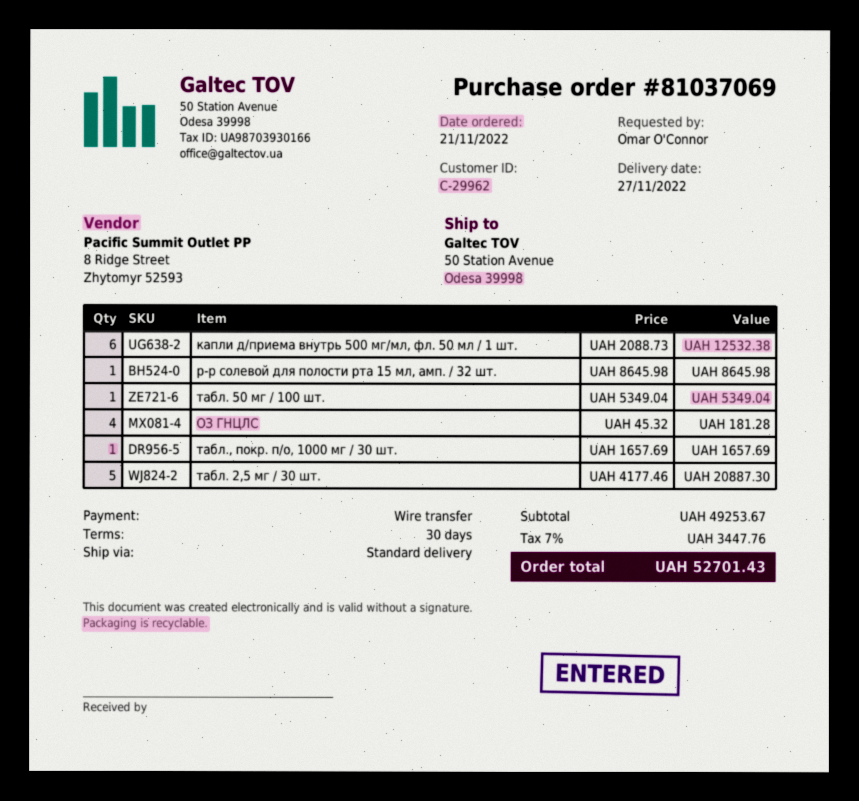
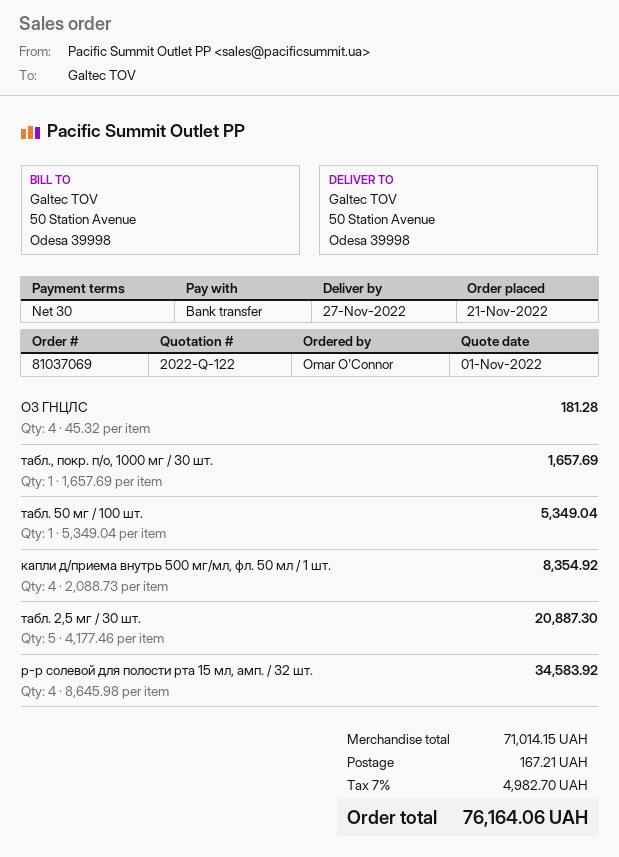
капли д/приема внутрь 500 мг/мл, фл. 50 мл / 1 шт.: 6 x 2088.73 = 12532.38 -> 4 x 2088.73 = 8354.92
р-р солевой для полости рта 15 мл, амп. / 32 шт.: 1 x 8645.98 = 8645.98 -> 4 x 8645.98 = 34583.92
subtotal: 49253.67 -> 71014.15
shipping: none -> 167.21
tax: 7% = 3447.76 -> 7% = 4982.70
total: 52701.43 -> 76164.06

